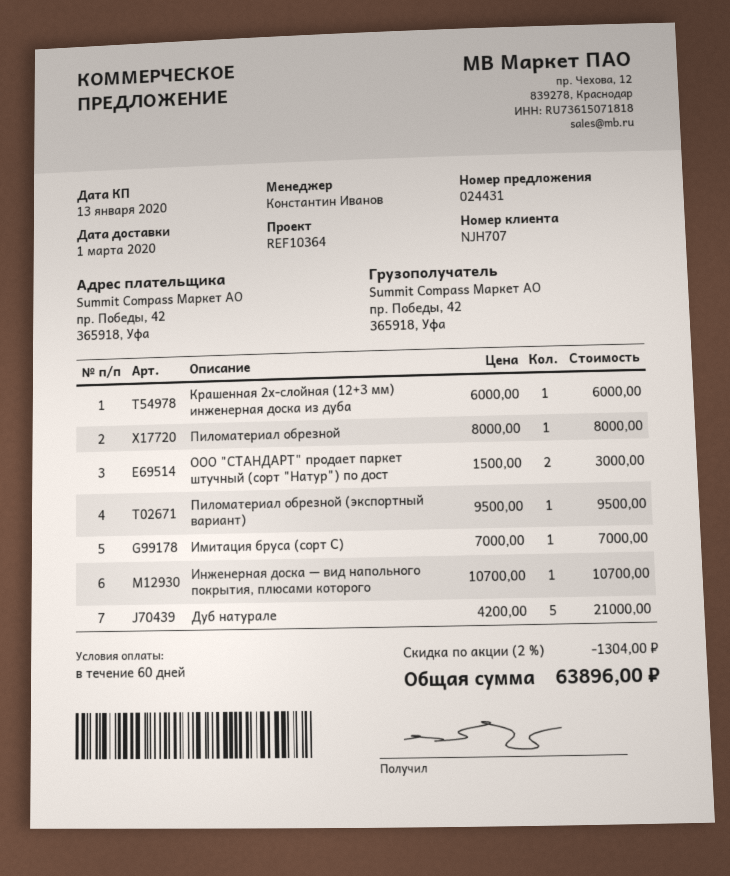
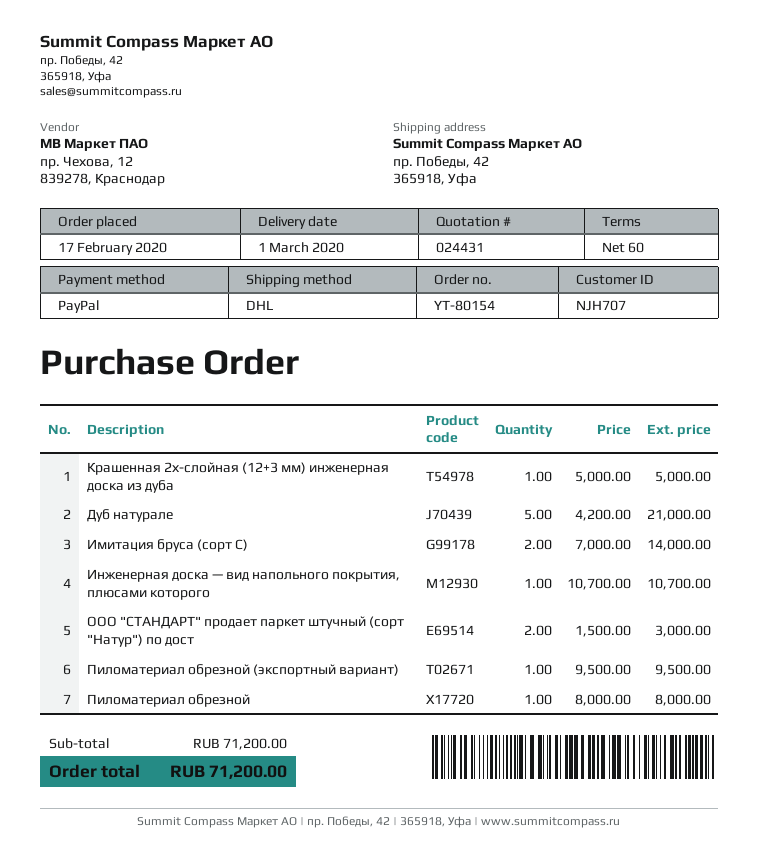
Крашенная 2х-слойная (12+3 мм) инженерная доска из дуба: 1 x 6000.00 = 6000.00 -> 1 x 5000.00 = 5000.00
Имитация бруса (сорт С): 1 x 7000.00 = 7000.00 -> 2 x 7000.00 = 14000.00
discount: 2% = 1304.00 -> none
total: 63896.00 -> 71200.00

